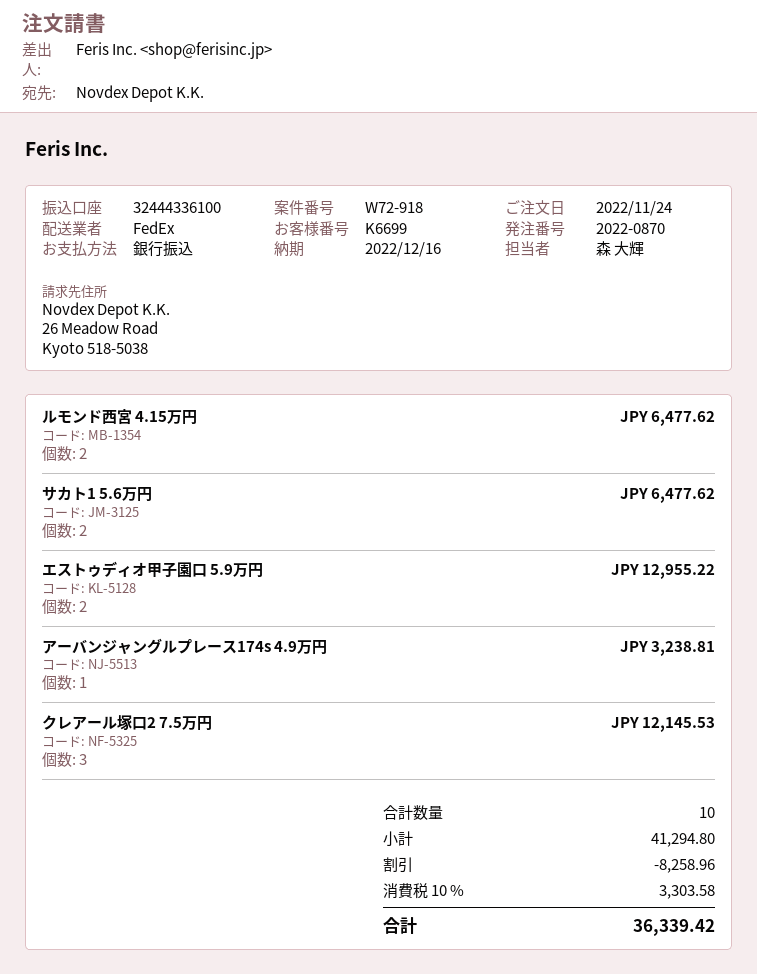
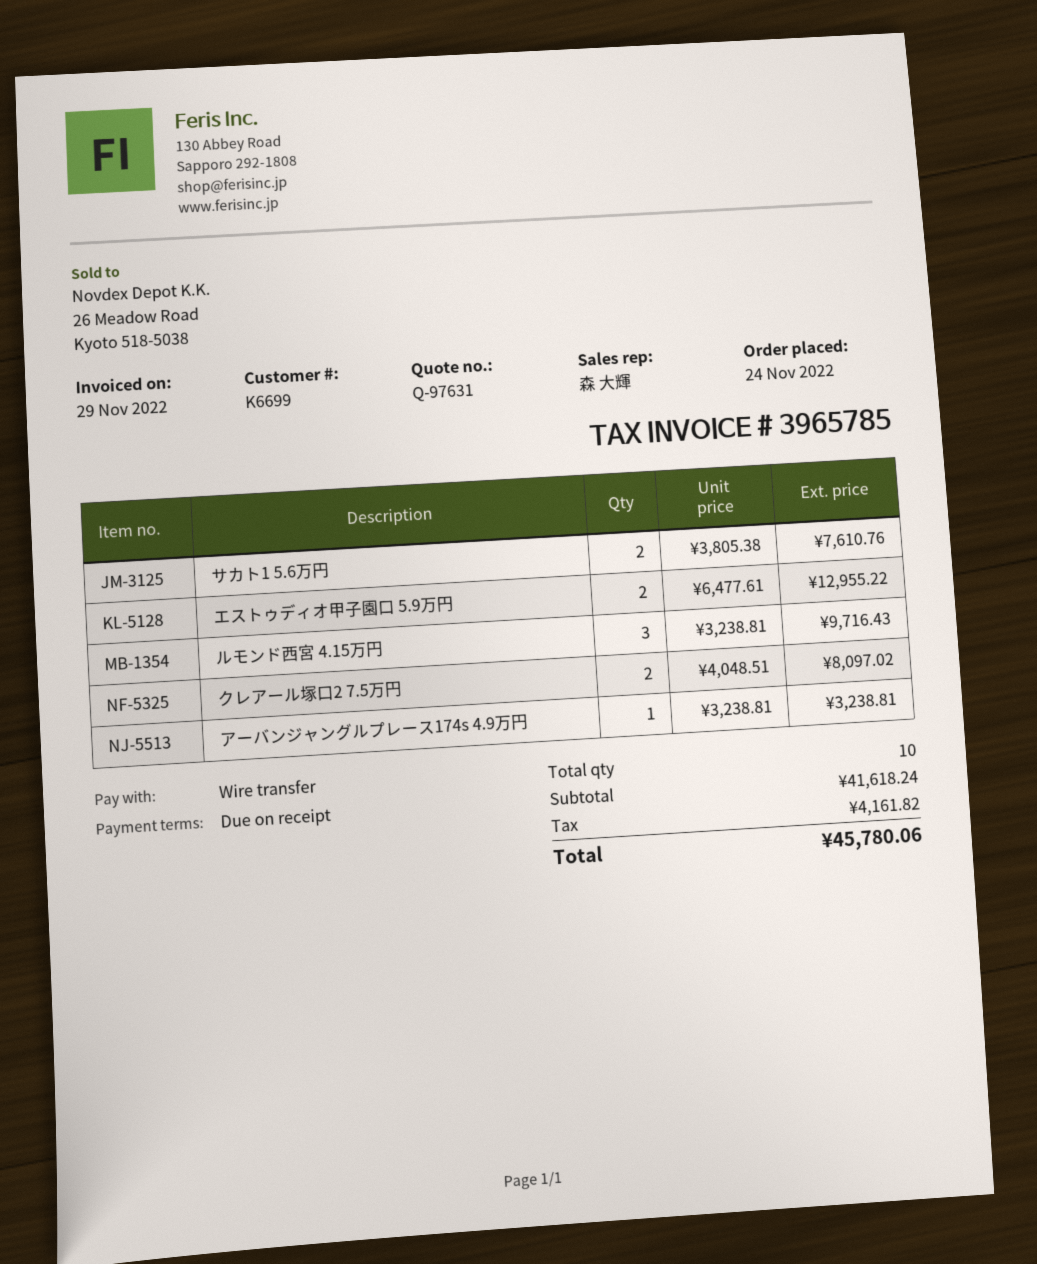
ルモンド西宮 4.15万円: 2 for 6477.62 -> 3 for 9716.43
サカト1 5.6万円: 2 for 6477.62 -> 2 for 7610.76
クレアール塚口2 7.5万円: 3 for 12145.53 -> 2 for 8097.02
subtotal: 41294.80 -> 41618.24
discount: 8258.96 -> none
tax: 3303.58 -> 4161.82
total: 36339.42 -> 45780.06

